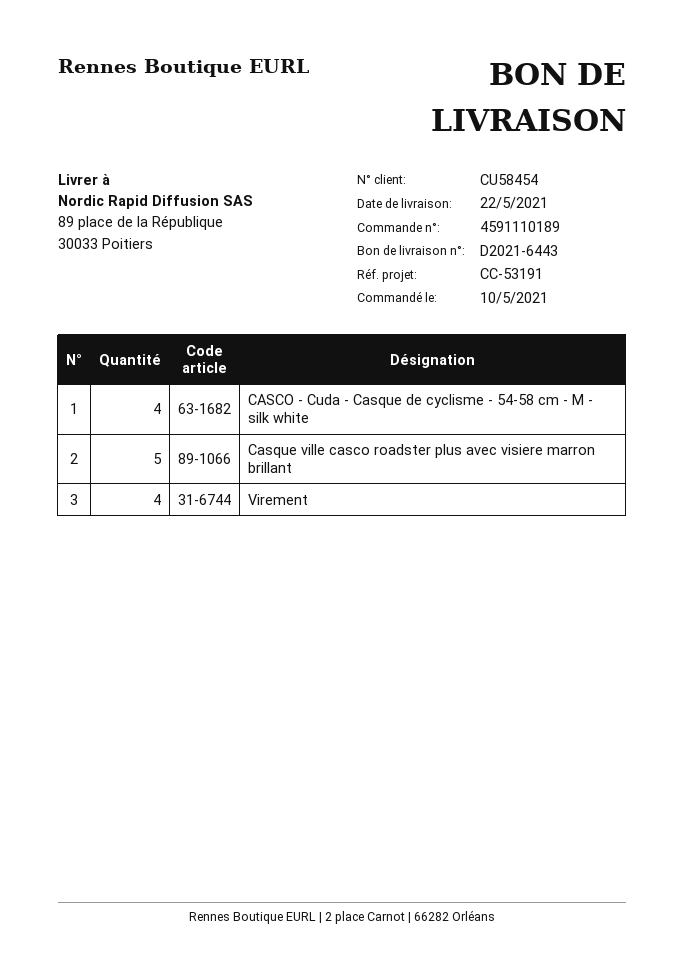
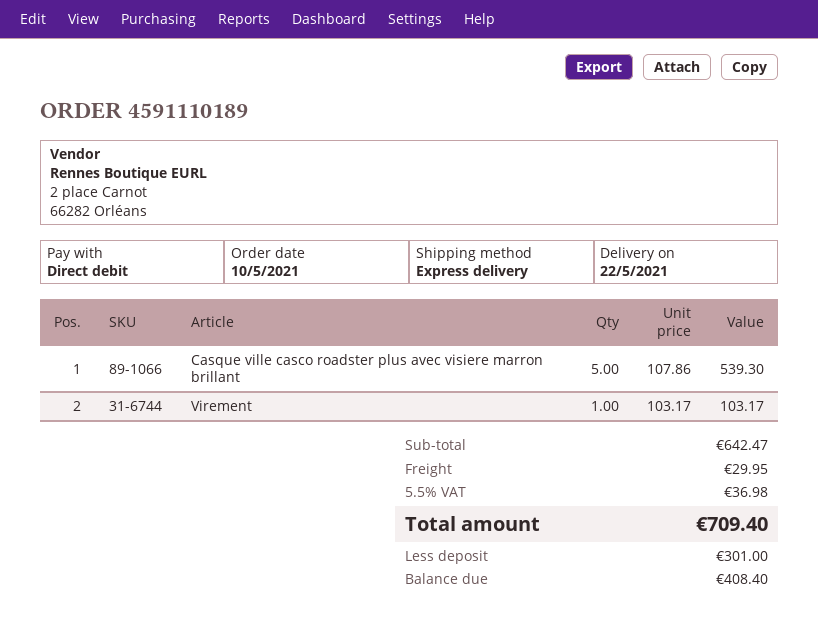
CASCO - Cuda - Casque de cyclisme - 54-58 cm - M - silk white: 4 -> none
Virement: 4 -> 1

